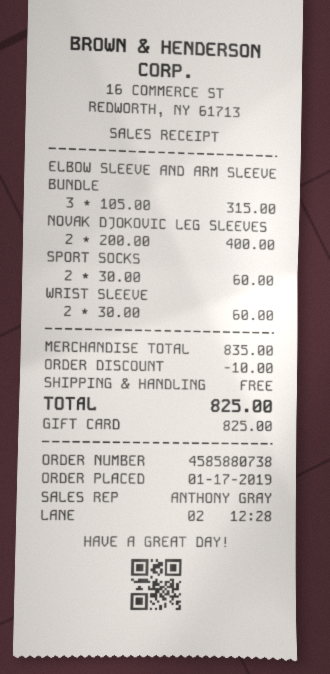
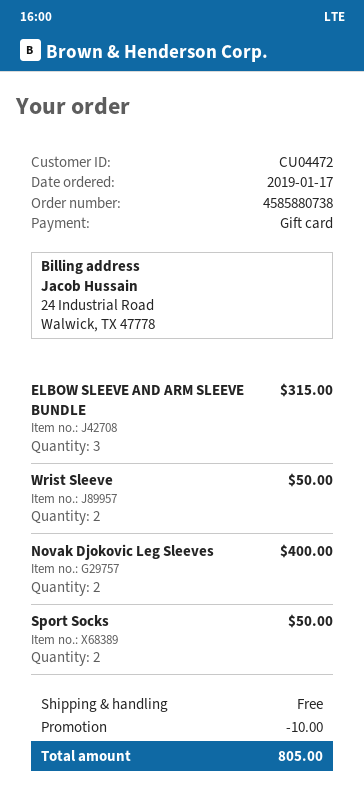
SPORT SOCKS: 2 for 60.00 -> 2 for 50.00
WRIST SLEEVE: 2 for 60.00 -> 2 for 50.00
total: 825.00 -> 805.00

